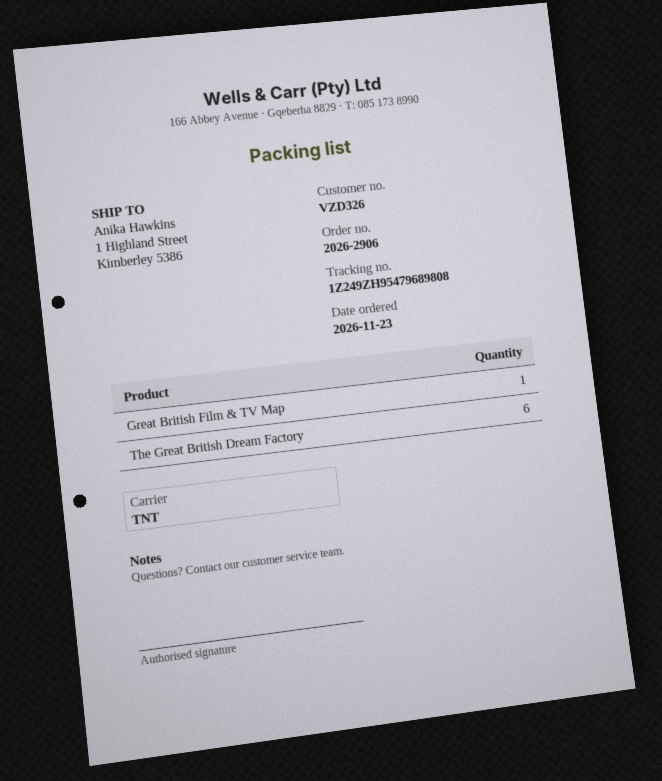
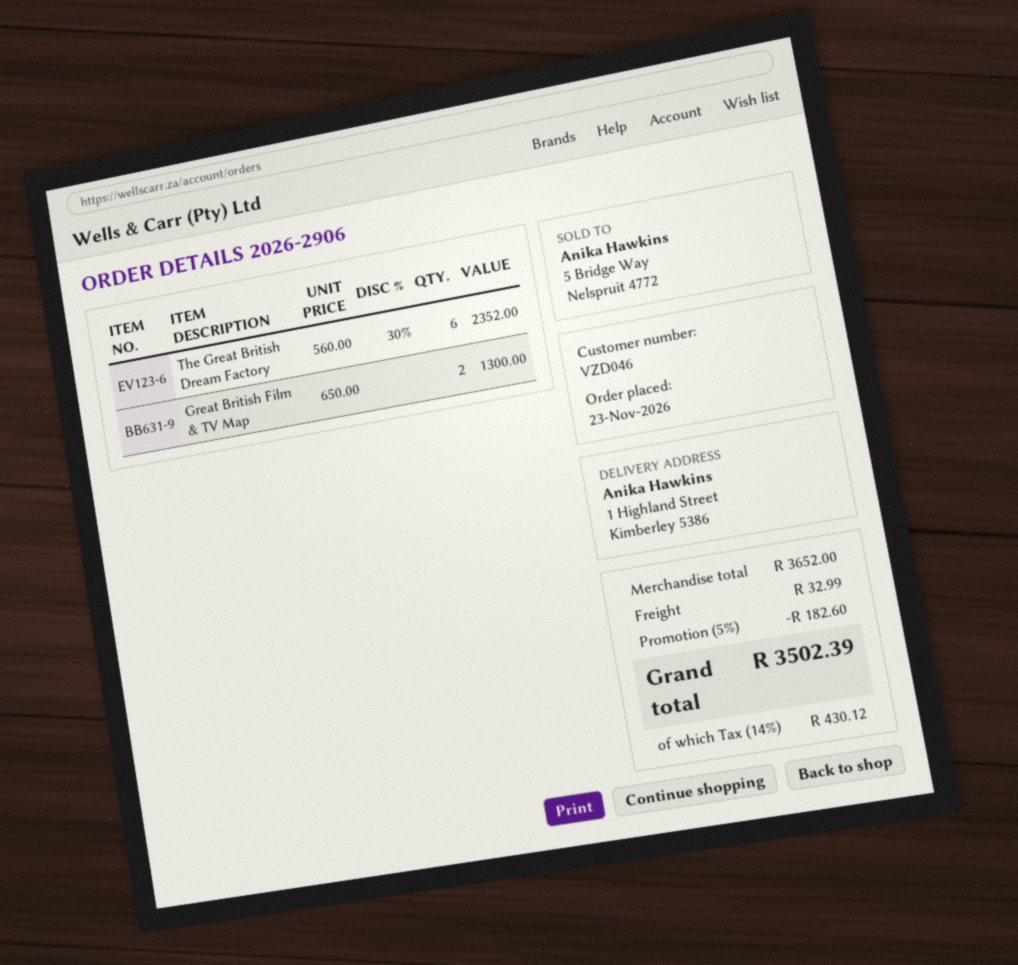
customer number: VZD326 -> VZD046
Great British Film & TV Map: 1 -> 2

